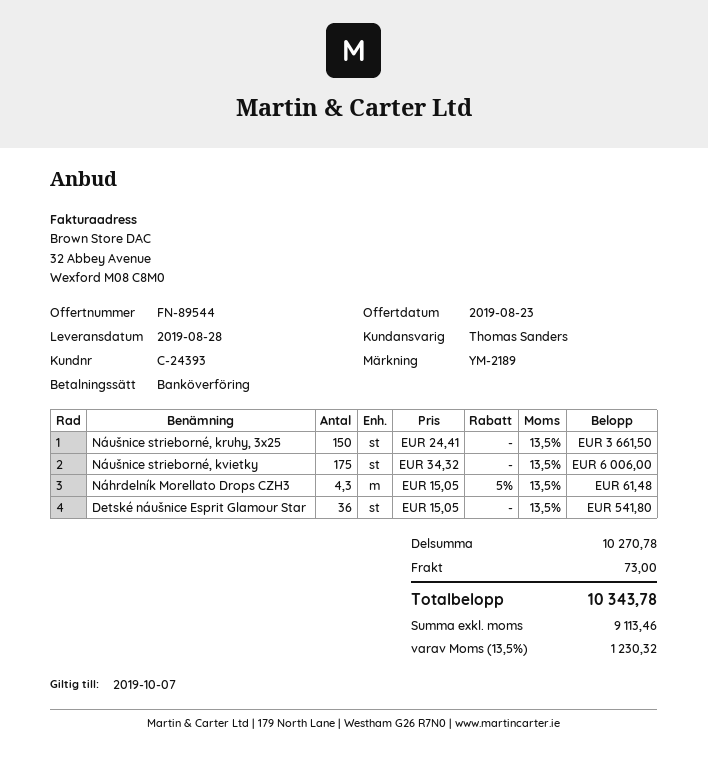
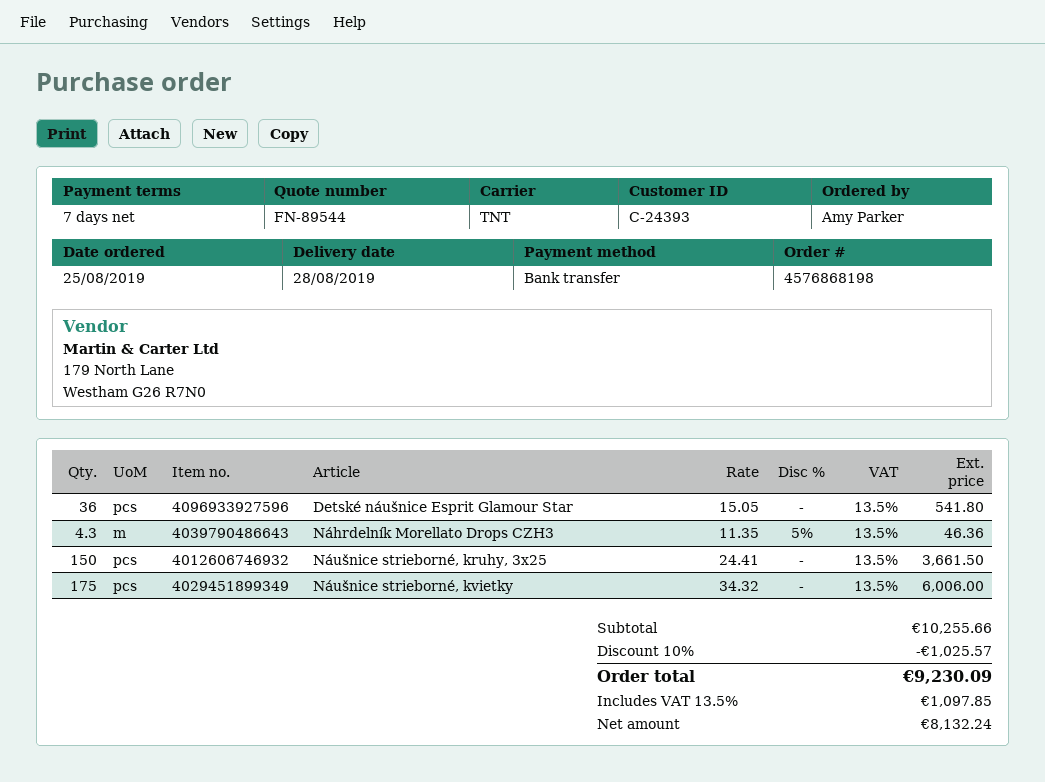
Náhrdelník Morellato Drops CZH3: 4.3 x 15.05 - 5% = 61.48 -> 4.3 x 11.35 - 5% = 46.36
subtotal: 10270.78 -> 10255.66
discount: none -> 10% = 1025.57
shipping: 73.00 -> none
net: 9113.46 -> 8132.24
tax: 13.5% = 1230.32 -> 13.5% = 1097.85
total: 10343.78 -> 9230.09

